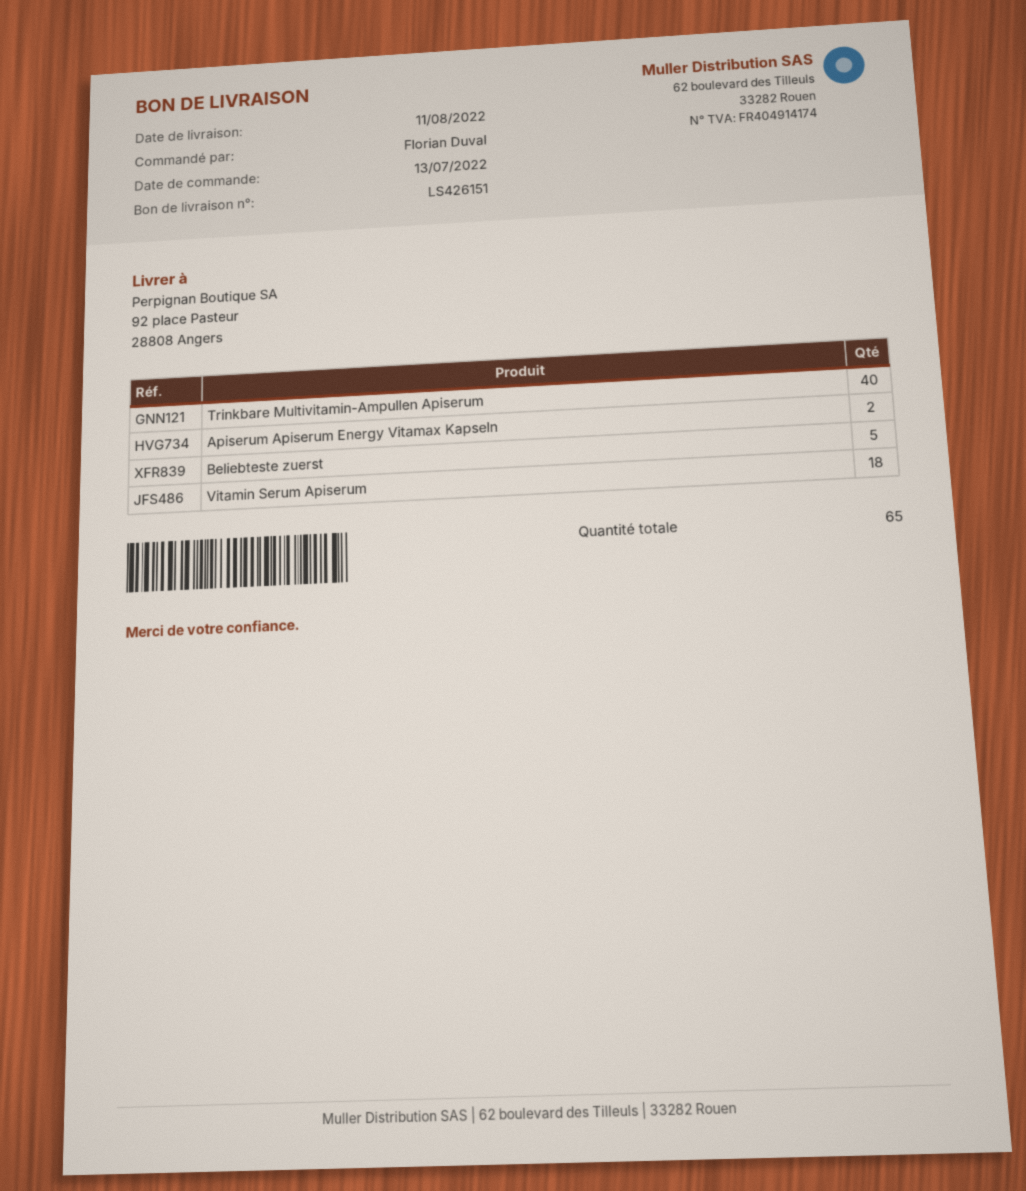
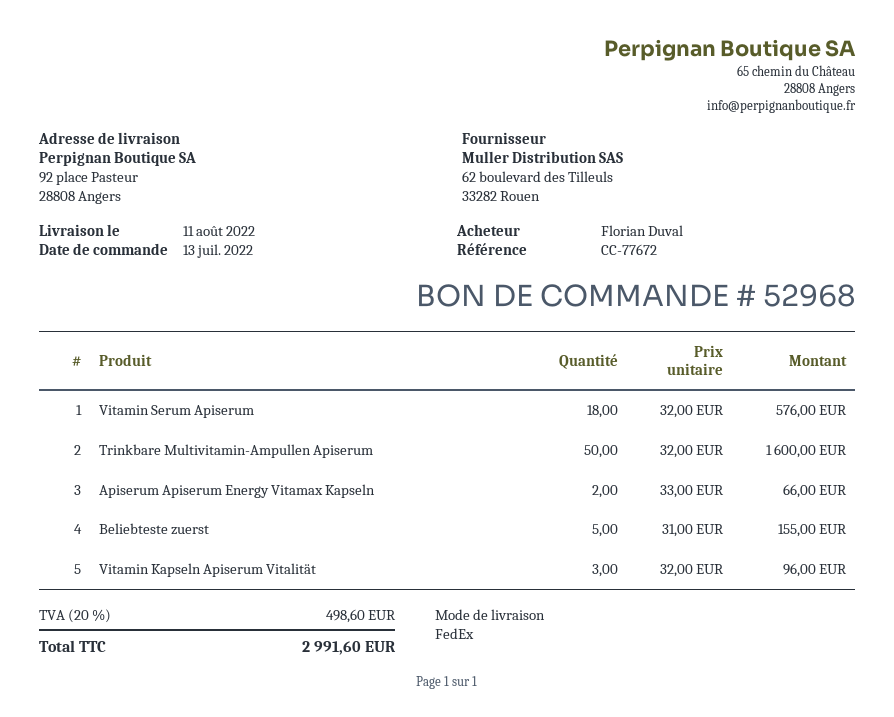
Trinkbare Multivitamin-Ampullen Apiserum: 40 -> 50
Vitamin Kapseln Apiserum Vitalität: none -> 3

